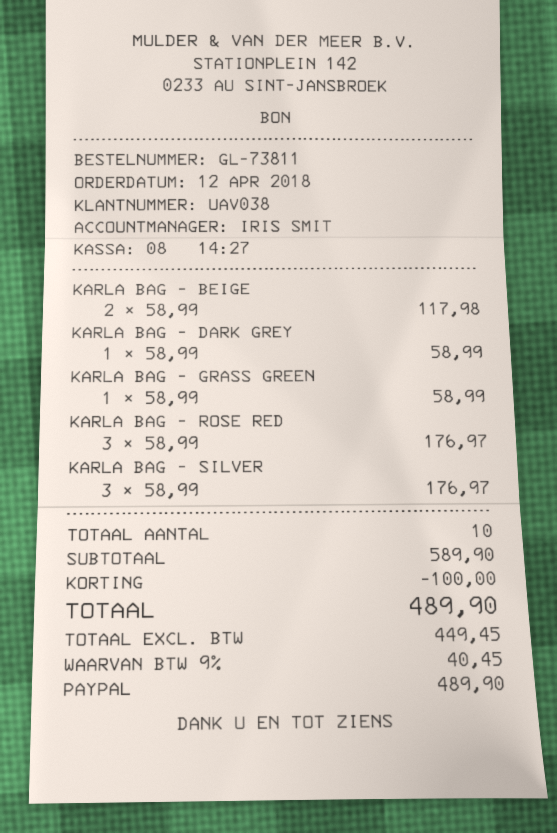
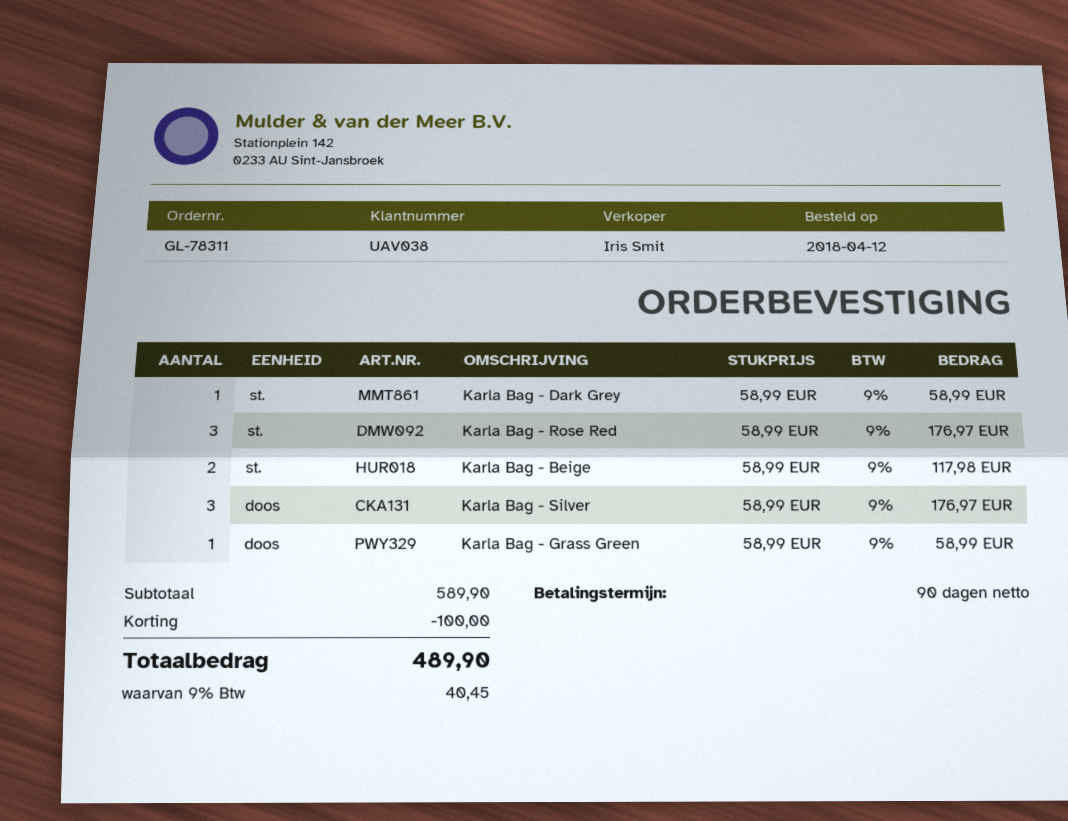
order number: GL-73811 -> GL-78311

